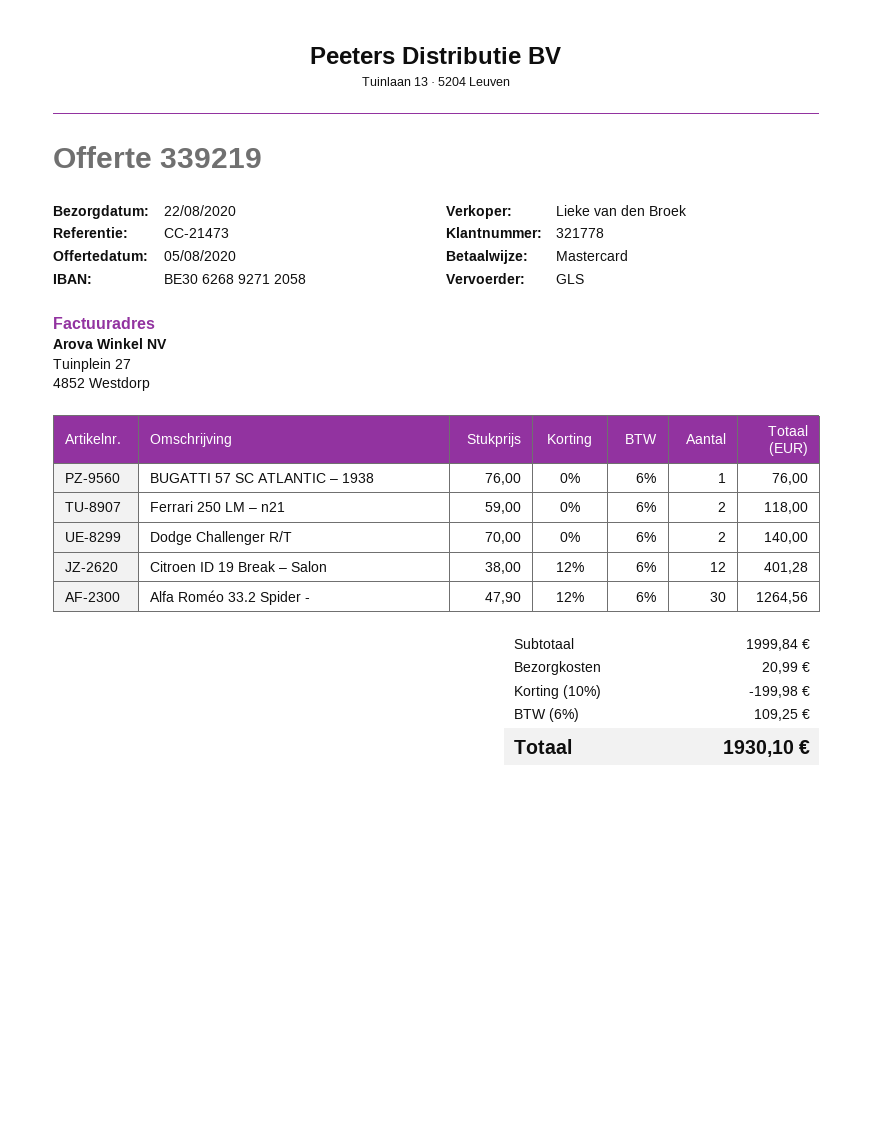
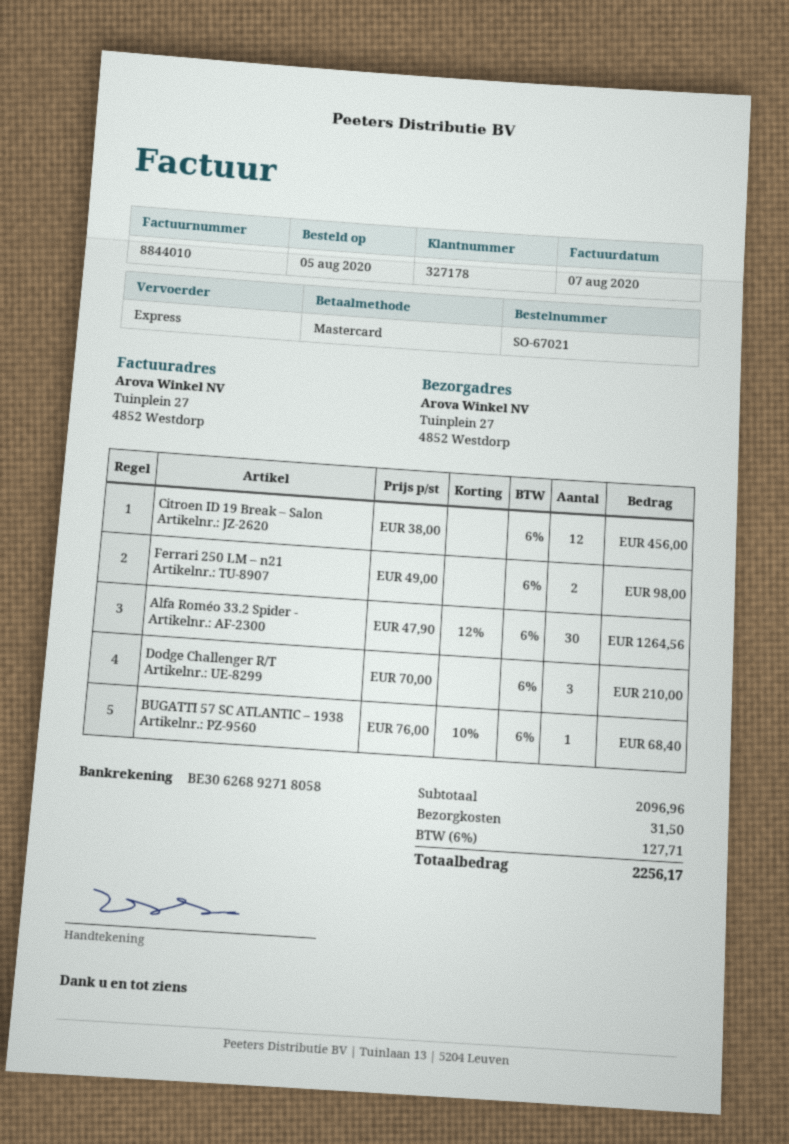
customer number: 321778 -> 327178
bank account: BE30626892712058 -> BE30626892718058
shipping method: GLS -> express
BUGATTI 57 SC ATLANTIC – 1938: 1 x 76.00 = 76.00 -> 1 x 76.00 - 10% = 68.40
Ferrari 250 LM – n21: 2 x 59.00 = 118.00 -> 2 x 49.00 = 98.00
Dodge Challenger R/T: 2 x 70.00 = 140.00 -> 3 x 70.00 = 210.00
Citroen ID 19 Break – Salon: 12 x 38.00 - 12% = 401.28 -> 12 x 38.00 = 456.00
subtotal: 1999.84 -> 2096.96
discount: 10% = 199.98 -> none
shipping: 20.99 -> 31.50
tax: 6% = 109.25 -> 6% = 127.71
total: 1930.10 -> 2256.17

